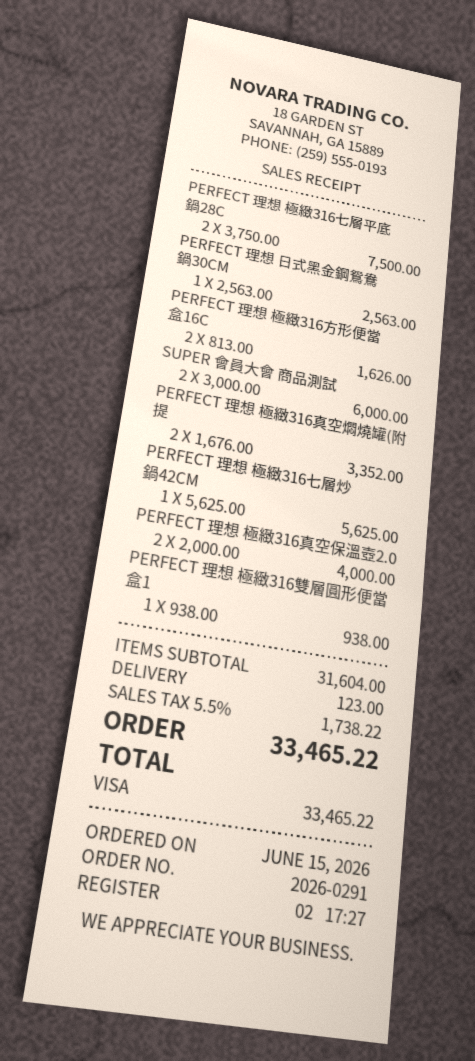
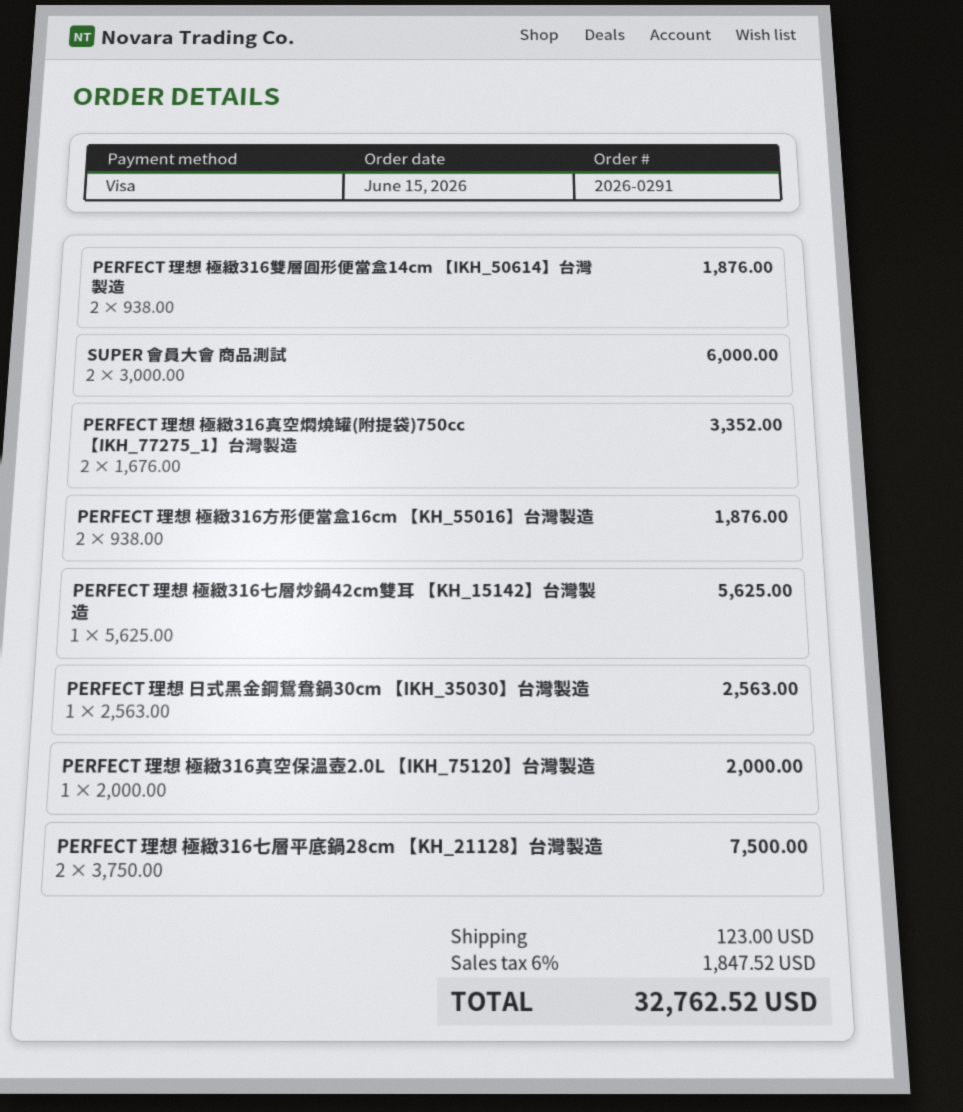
PERFECT 理想 極緻316方形便當盒16C: 2 x 813.00 = 1626.00 -> 2 x 938.00 = 1876.00
PERFECT 理想 極緻316真空保溫壺2.0: 2 x 2000.00 = 4000.00 -> 1 x 2000.00 = 2000.00
PERFECT 理想 極緻316雙層圓形便當盒1: 1 x 938.00 = 938.00 -> 2 x 938.00 = 1876.00
tax: 5.5% = 1738.22 -> 6% = 1847.52
total: 33465.22 -> 32762.52

